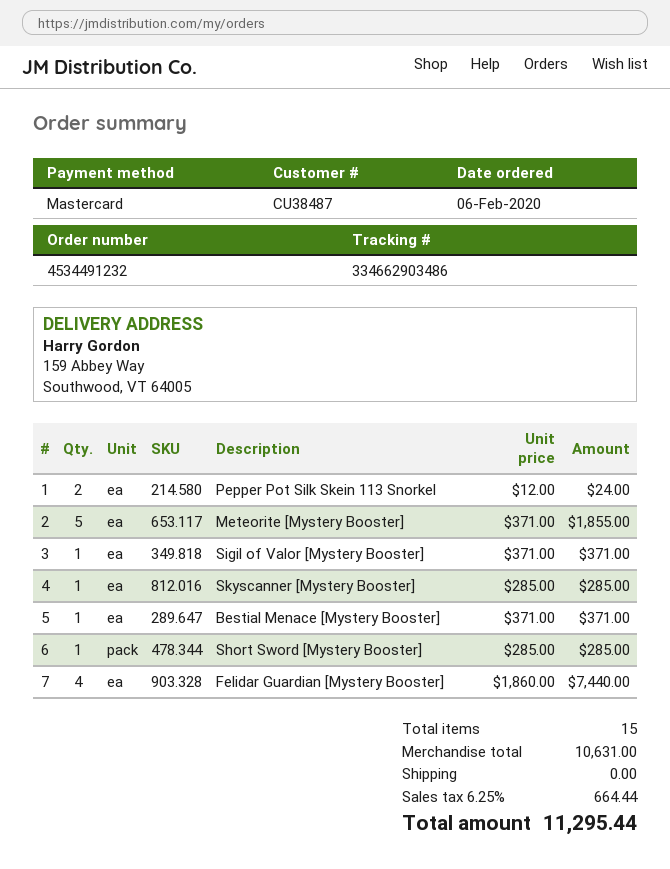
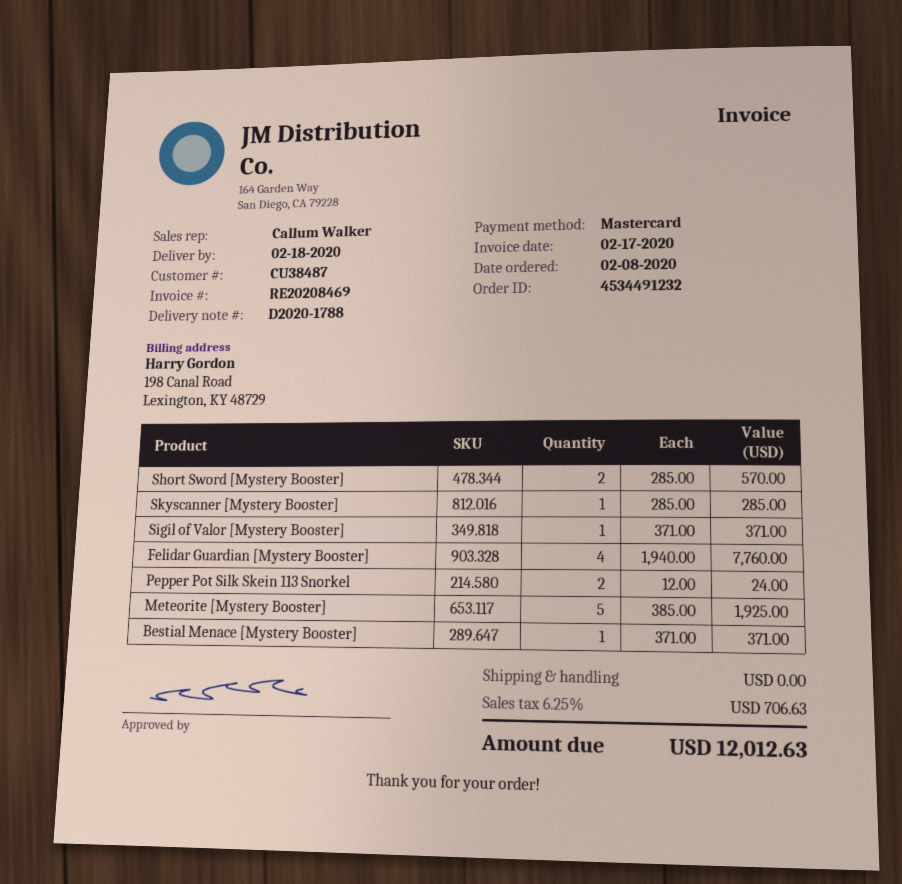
order date: 2020-02-06 -> 2020-02-08
Meteorite [Mystery Booster]: 5 x 371.00 = 1855.00 -> 5 x 385.00 = 1925.00
Short Sword [Mystery Booster]: 1 x 285.00 = 285.00 -> 2 x 285.00 = 570.00
Felidar Guardian [Mystery Booster]: 4 x 1860.00 = 7440.00 -> 4 x 1940.00 = 7760.00
tax: 6.25% = 664.44 -> 6.25% = 706.63
total: 11295.44 -> 12012.63

